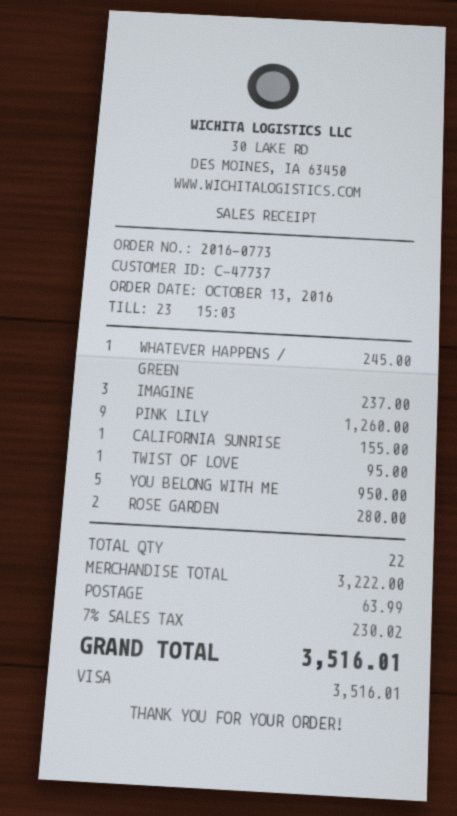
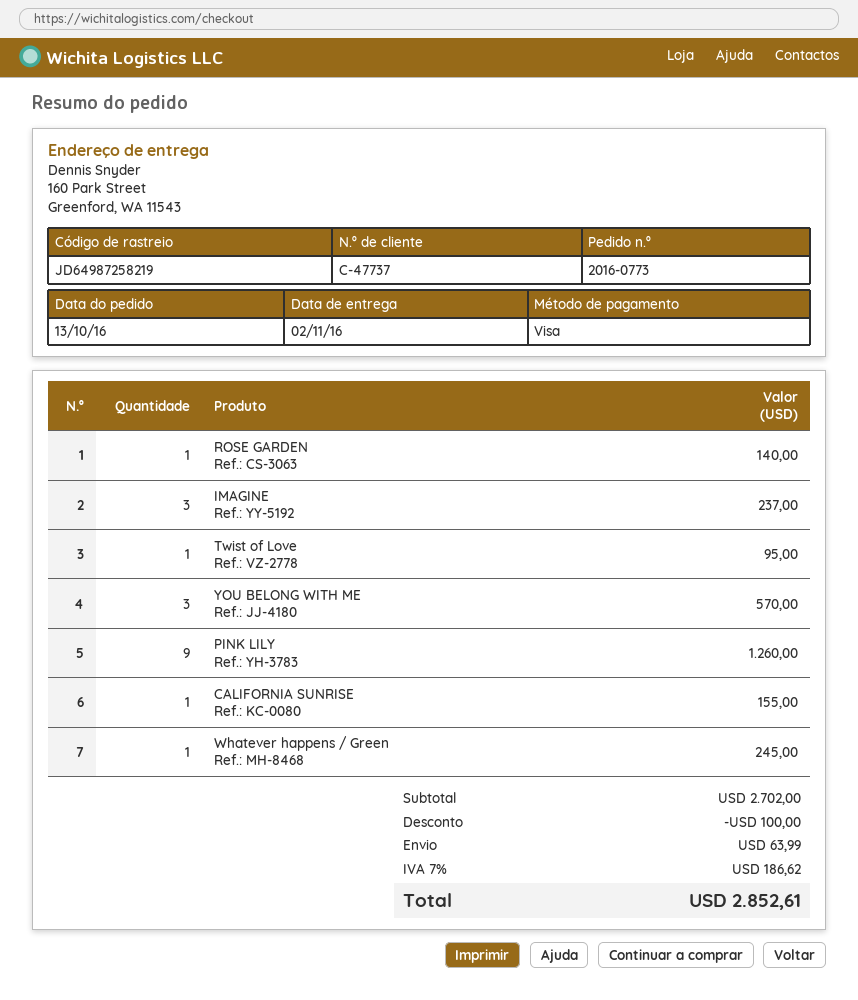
YOU BELONG WITH ME: 5 for 950.00 -> 3 for 570.00
ROSE GARDEN: 2 for 280.00 -> 1 for 140.00
subtotal: 3222.00 -> 2702.00
discount: none -> 100.00
tax: 7% = 230.02 -> 7% = 186.62
total: 3516.01 -> 2852.61

